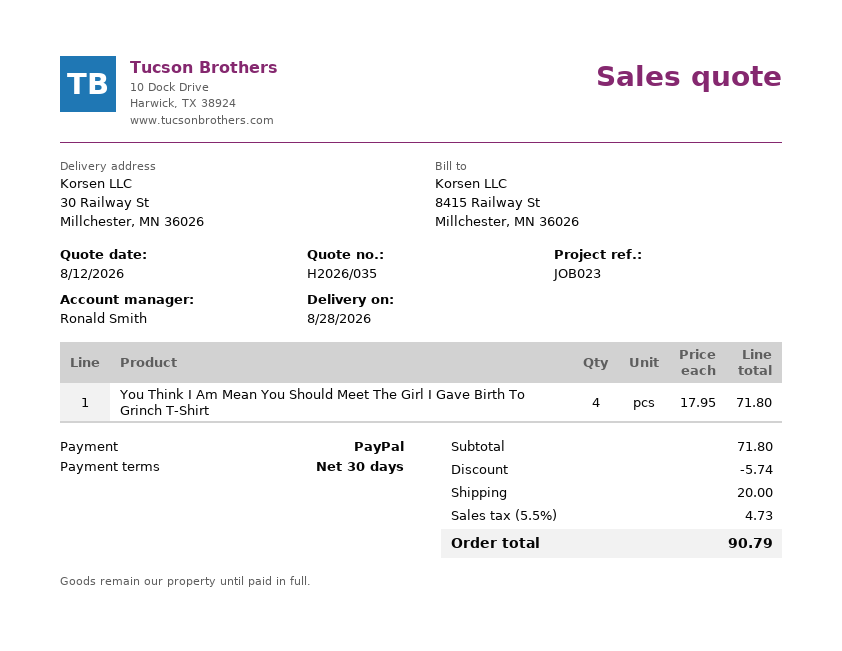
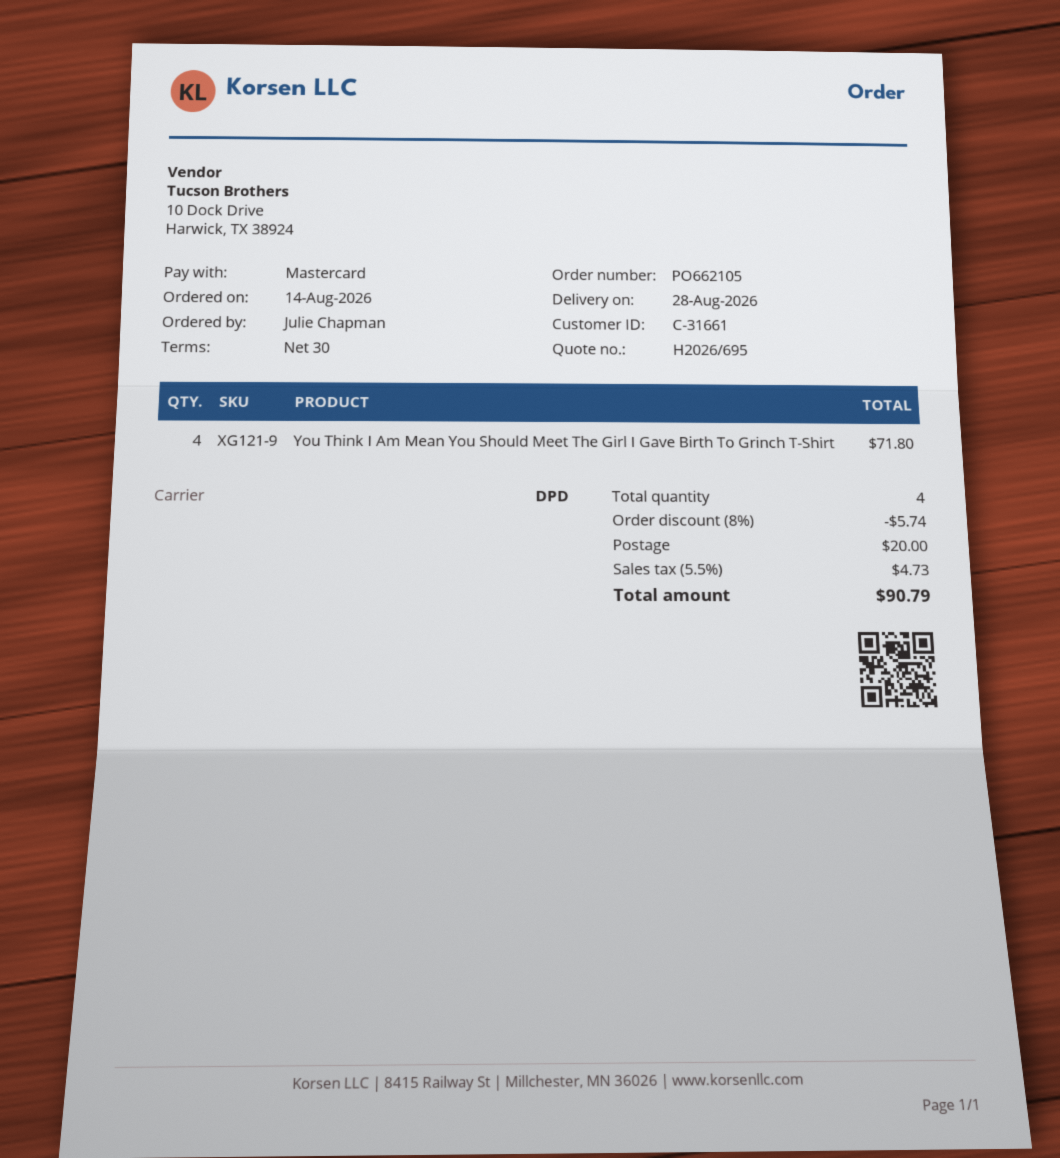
quote number: H2026/035 -> H2026/695
payment method: PayPal -> Mastercard

